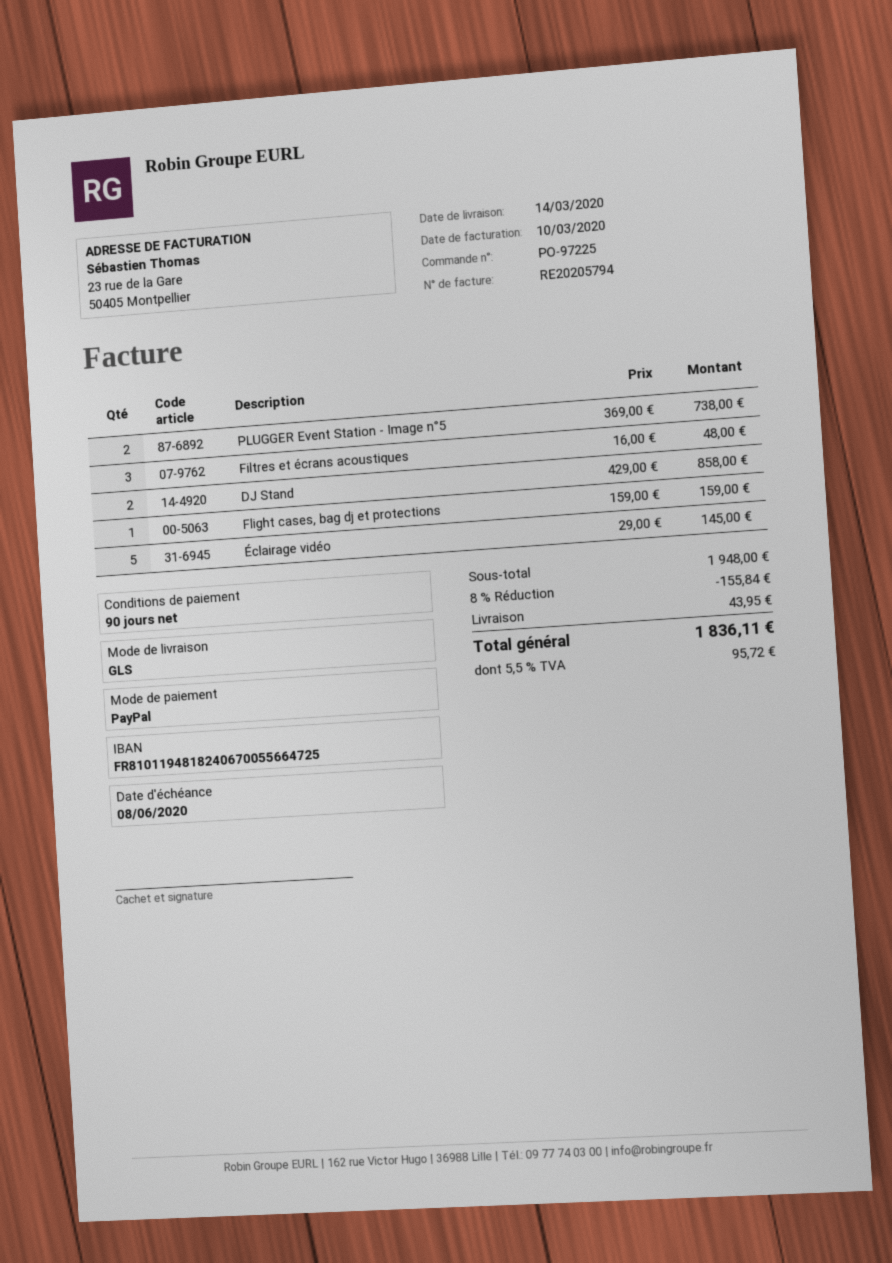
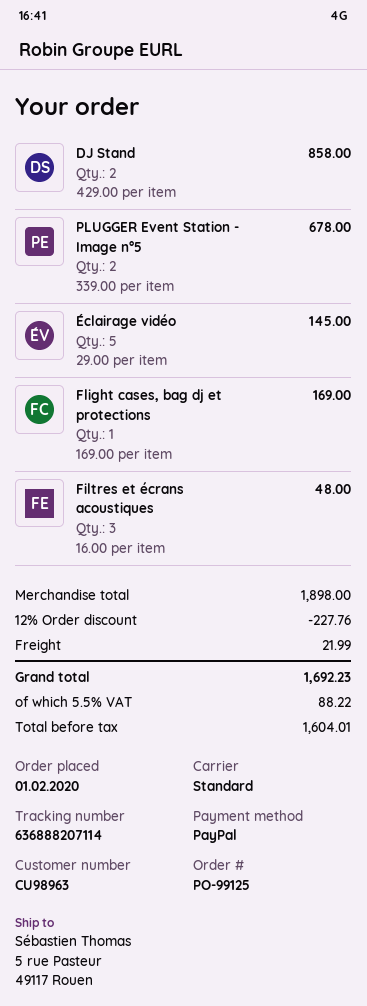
order number: PO-97225 -> PO-99125
shipping method: GLS -> standard
PLUGGER Event Station - Image n°5: 2 x 369.00 = 738.00 -> 2 x 339.00 = 678.00
Flight cases, bag dj et protections: 1 x 159.00 = 159.00 -> 1 x 169.00 = 169.00
subtotal: 1948.00 -> 1898.00
discount: 8% = 155.84 -> 12% = 227.76
shipping: 43.95 -> 21.99
tax: 5.5% = 95.72 -> 5.5% = 88.22
total: 1836.11 -> 1692.23

